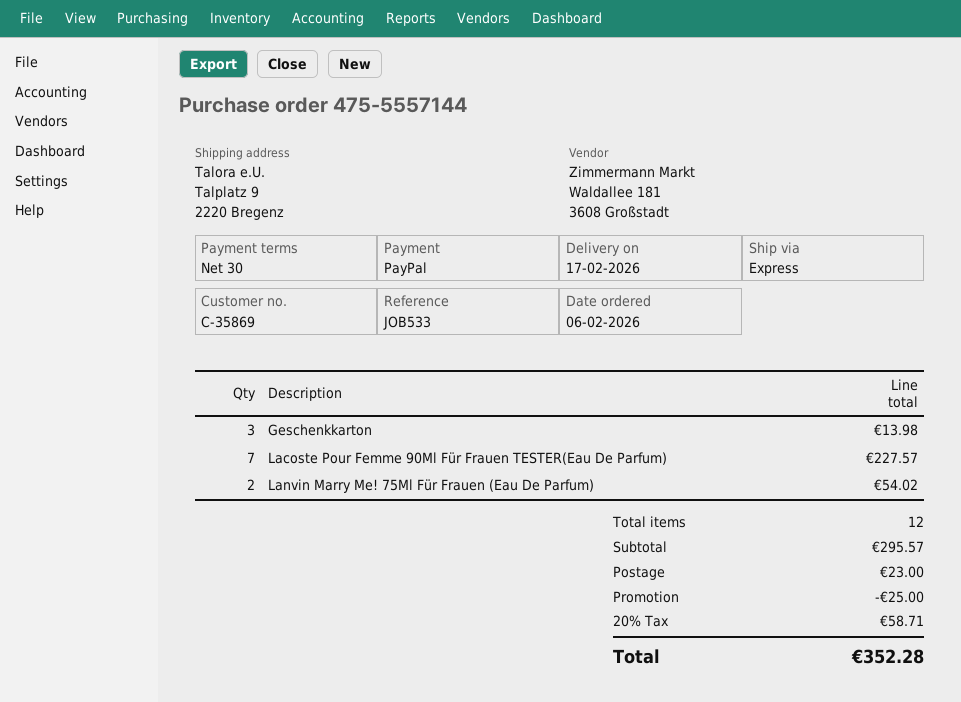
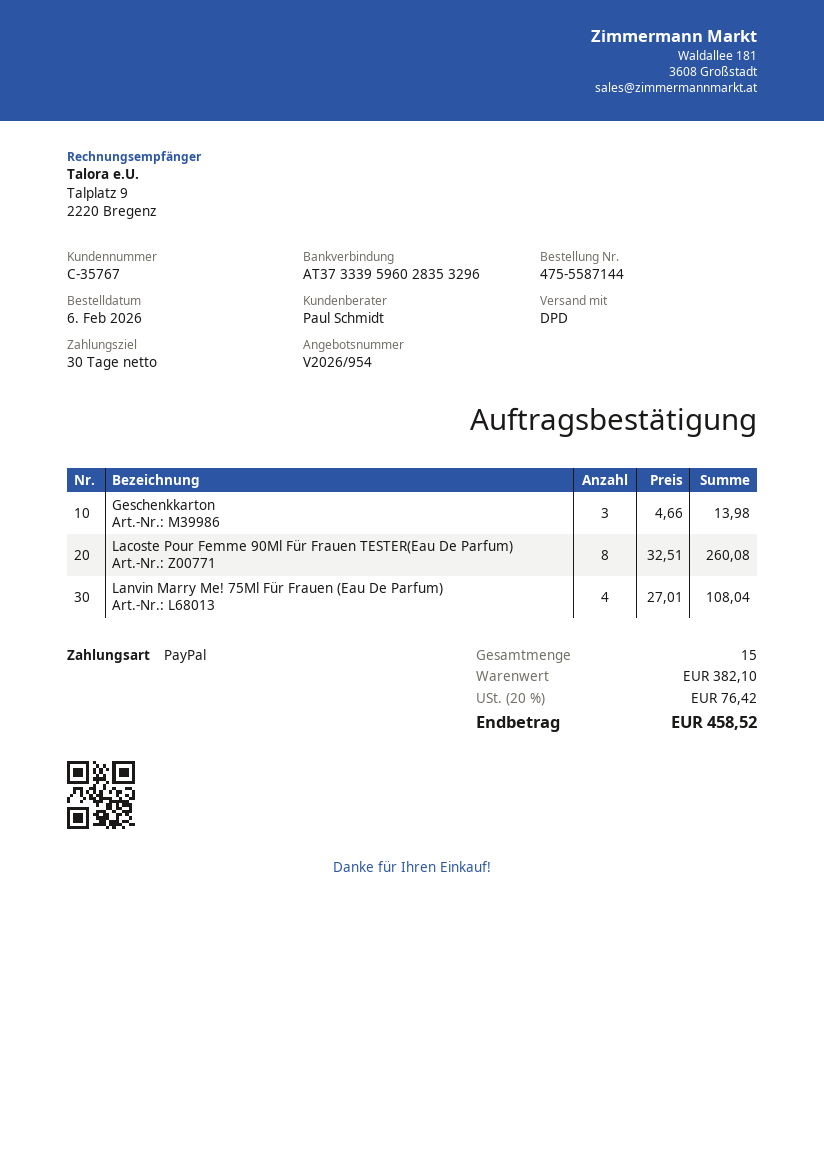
order number: 475-5557144 -> 475-5587144
customer number: C-35869 -> C-35767
shipping method: express -> DPD
Lacoste Pour Femme 90Ml Für Frauen TESTER(Eau De Parfum): 7 for 227.57 -> 8 for 260.08
Lanvin Marry Me! 75Ml Für Frauen (Eau De Parfum): 2 for 54.02 -> 4 for 108.04
total quantity: 12 -> 15
subtotal: 295.57 -> 382.10
discount: 25.00 -> none
shipping: 23.00 -> none
tax: 20% = 58.71 -> 20% = 76.42
total: 352.28 -> 458.52

